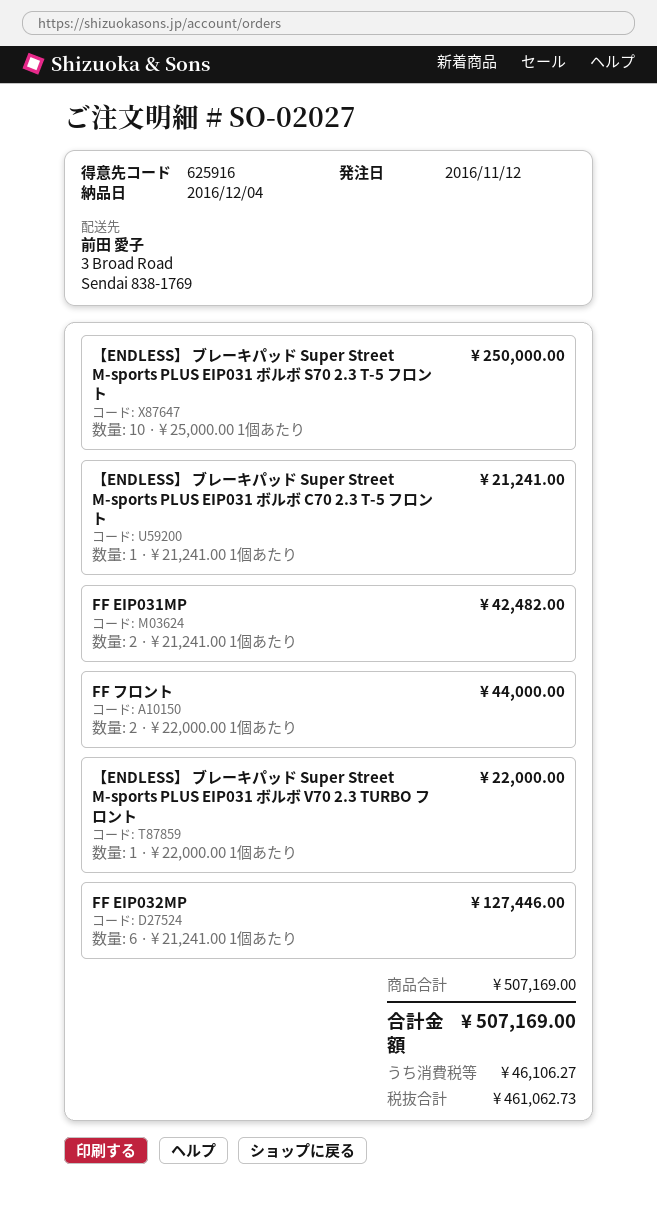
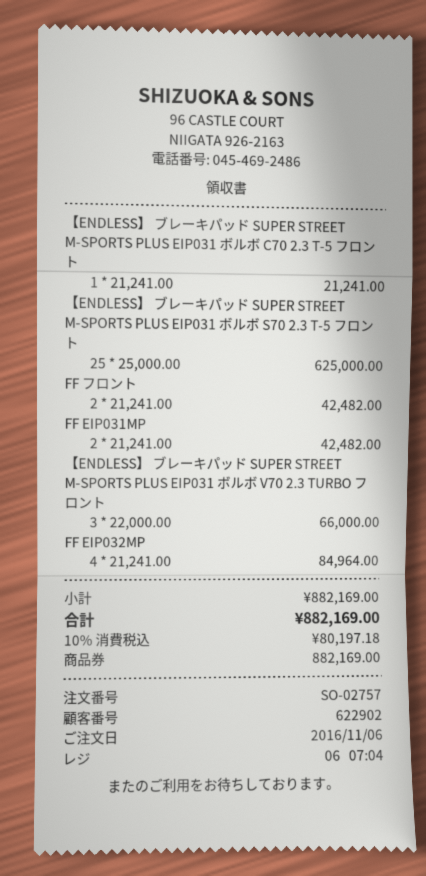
order number: SO-02027 -> SO-02757
order date: 2016-11-12 -> 2016-11-06
customer number: 625916 -> 622902
【ENDLESS】 ブレーキパッド Super Street M-sports PLUS EIP031 ボルボ S70 2.3 T-5 フロント: 10 x 25000.00 = 250000.00 -> 25 x 25000.00 = 625000.00
FF フロント: 2 x 22000.00 = 44000.00 -> 2 x 21241.00 = 42482.00
【ENDLESS】 ブレーキパッド Super Street M-sports PLUS EIP031 ボルボ V70 2.3 TURBO フロント: 1 x 22000.00 = 22000.00 -> 3 x 22000.00 = 66000.00
FF EIP032MP: 6 x 21241.00 = 127446.00 -> 4 x 21241.00 = 84964.00
subtotal: 507169.00 -> 882169.00
tax: 46106.27 -> 80197.18
total: 507169.00 -> 882169.00

